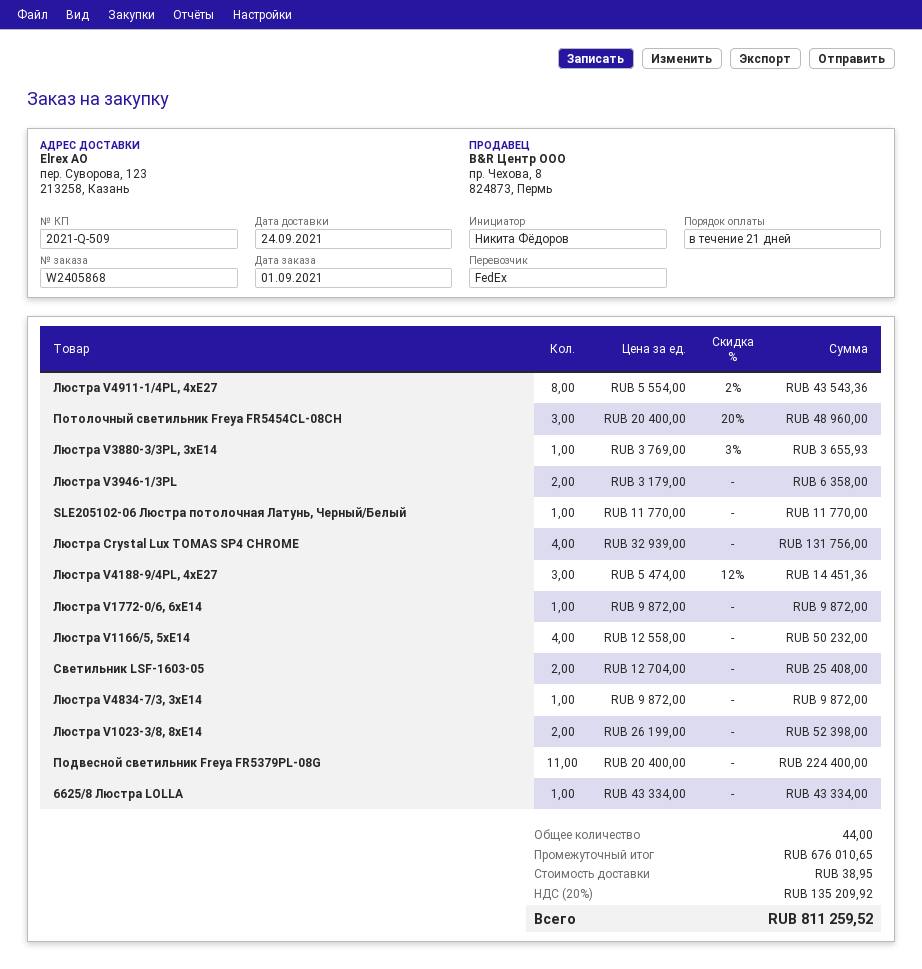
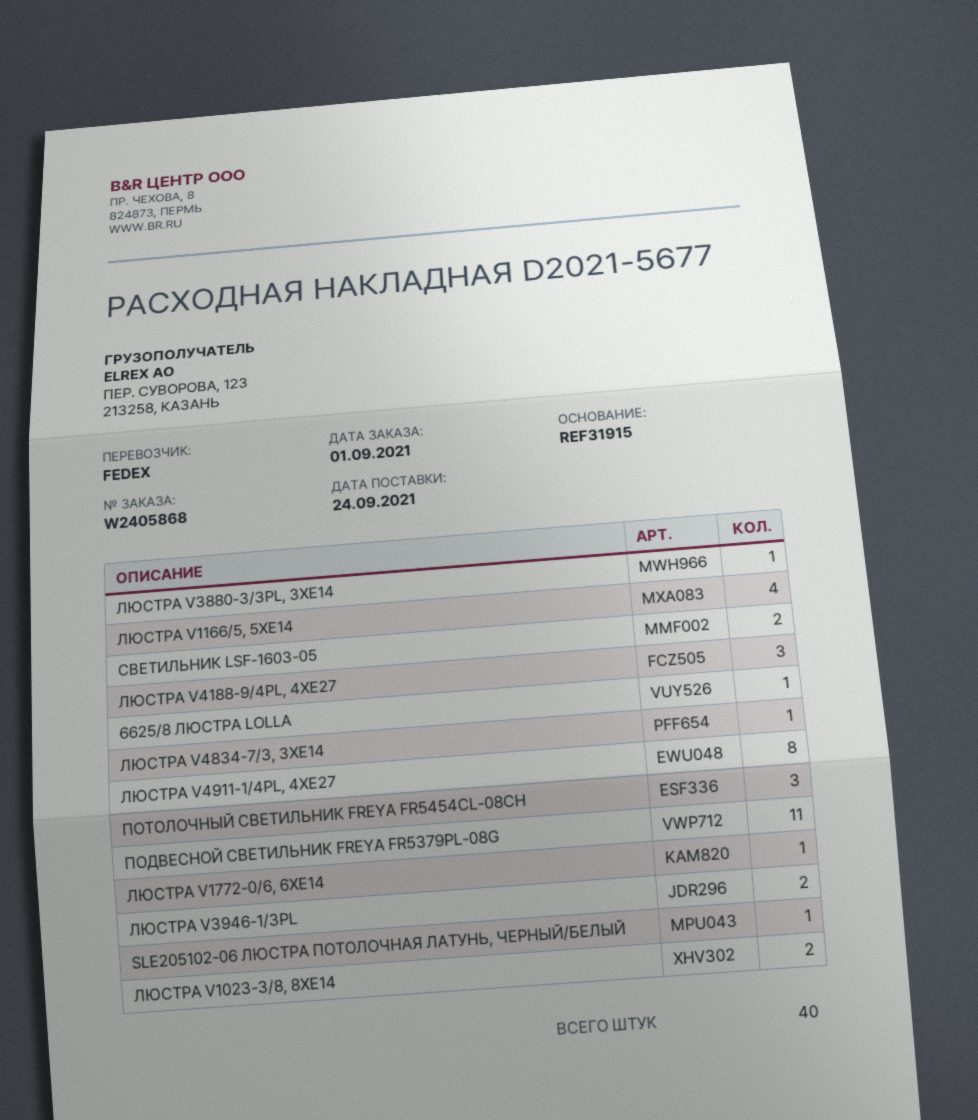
Люстра Crystal Lux TOMAS SP4 CHROME: 4 -> none
total quantity: 44 -> 40

